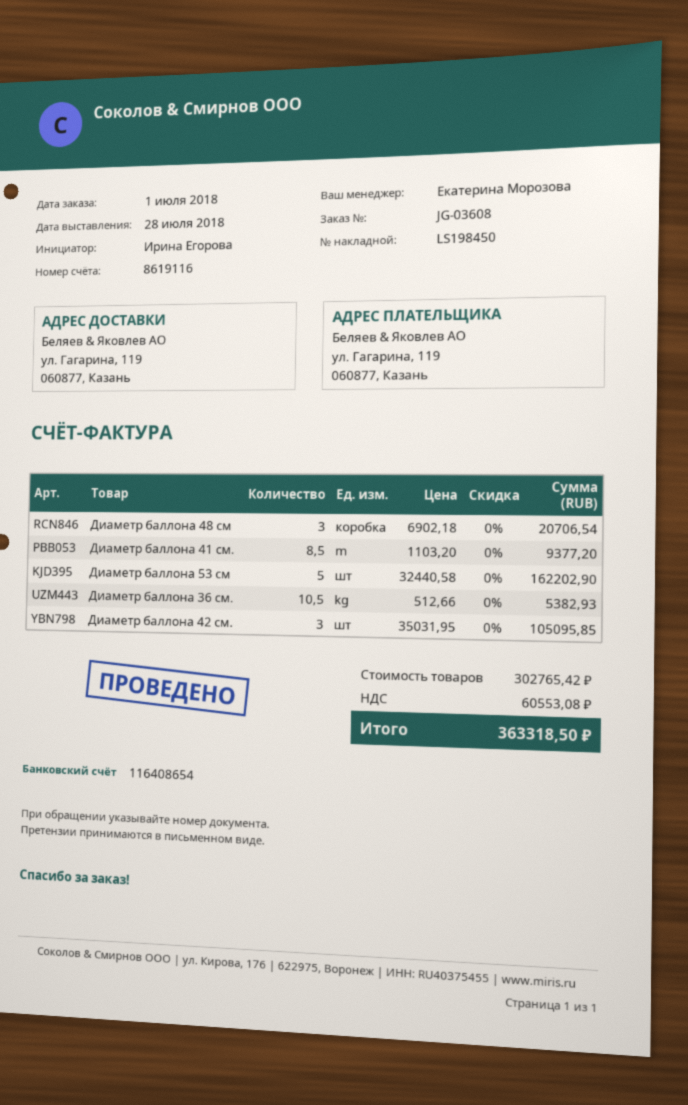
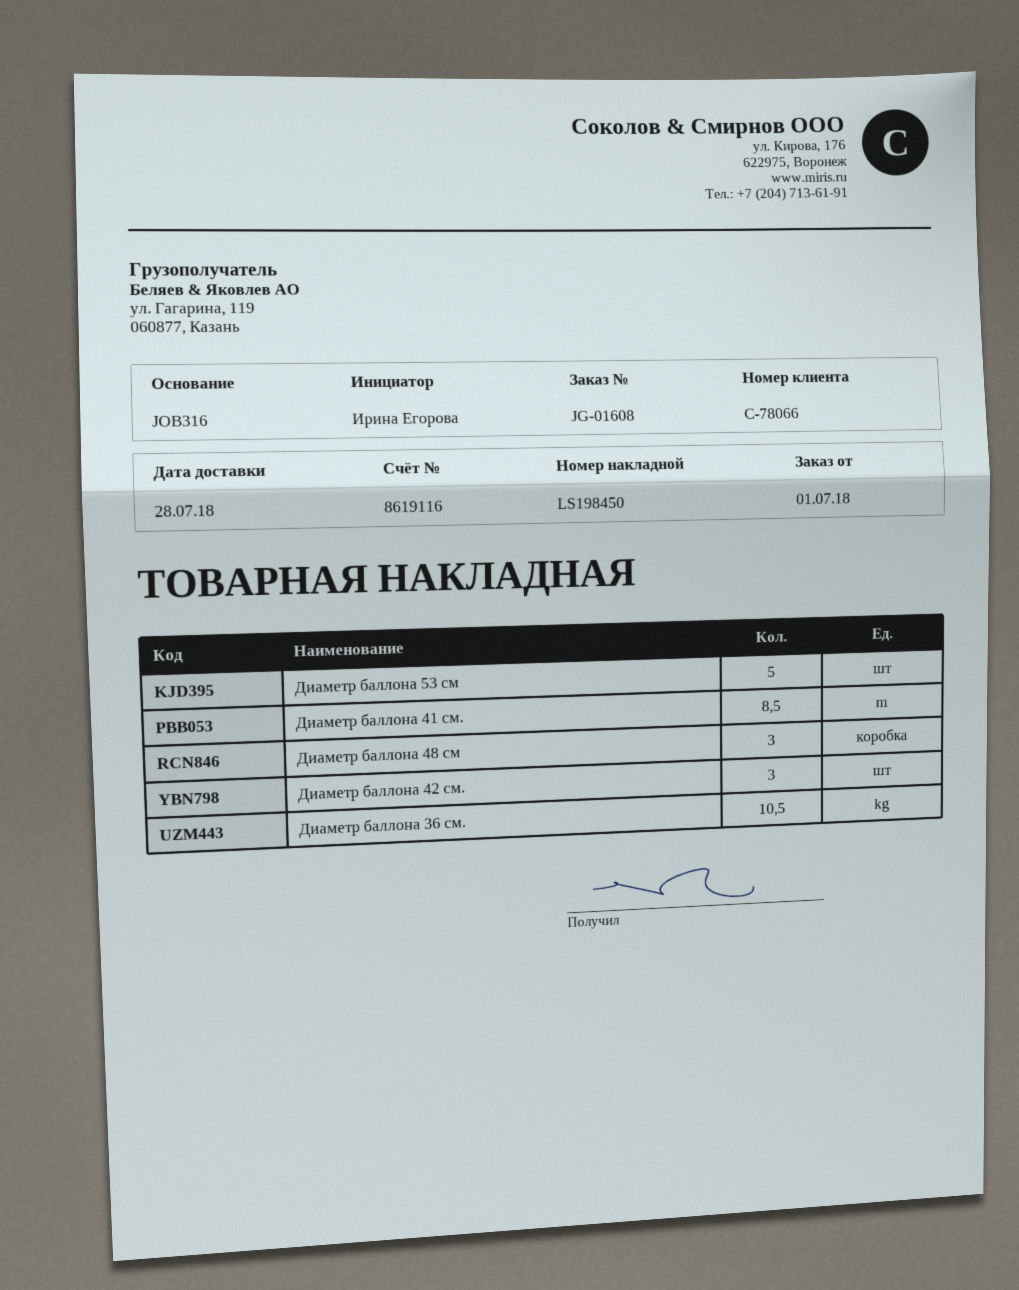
order number: JG-03608 -> JG-01608

